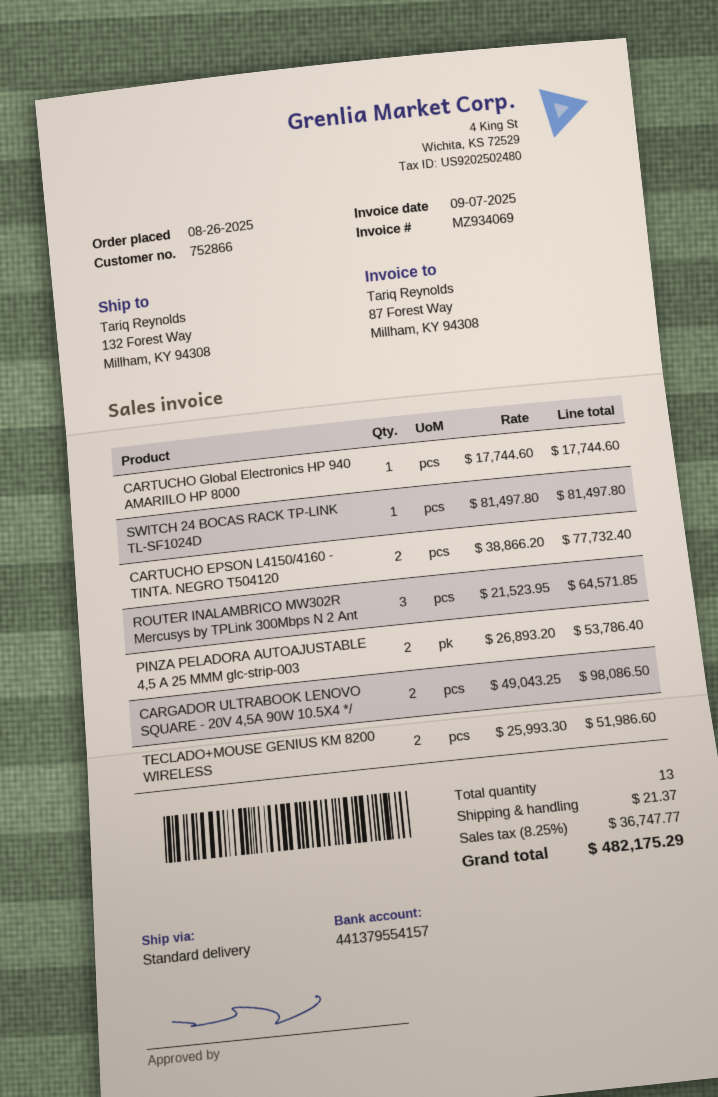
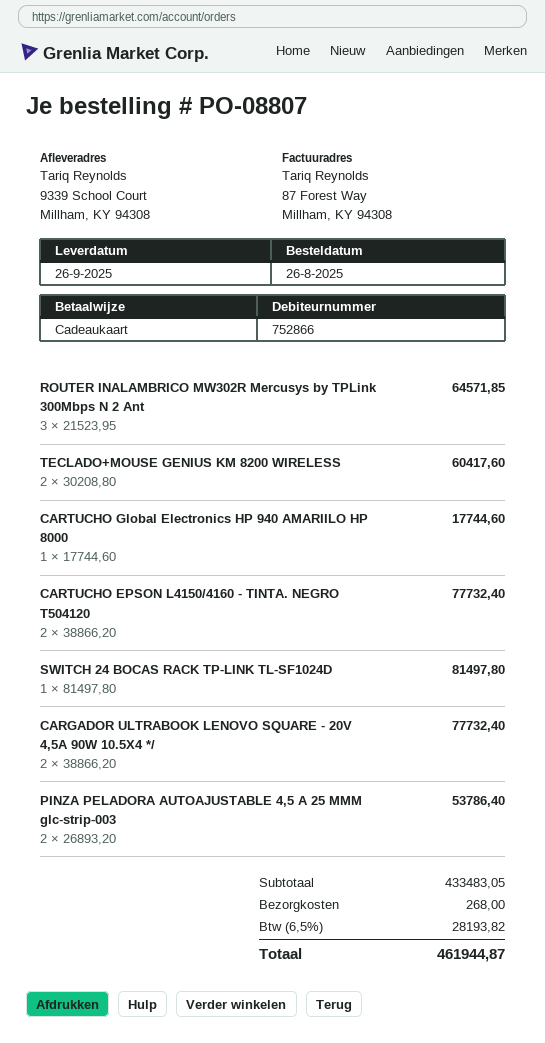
ship to: 132 Forest Way, Millham, KY 94308 -> 9339 School Court, Millham, KY 94308
CARGADOR ULTRABOOK LENOVO SQUARE - 20V 4,5A 90W 10.5X4 */: 2 x 49043.25 = 98086.50 -> 2 x 38866.20 = 77732.40
TECLADO+MOUSE GENIUS KM 8200 WIRELESS: 2 x 25993.30 = 51986.60 -> 2 x 30208.80 = 60417.60
shipping: 21.37 -> 268.00
tax: 8.25% = 36747.77 -> 6.5% = 28193.82
total: 482175.29 -> 461944.87

